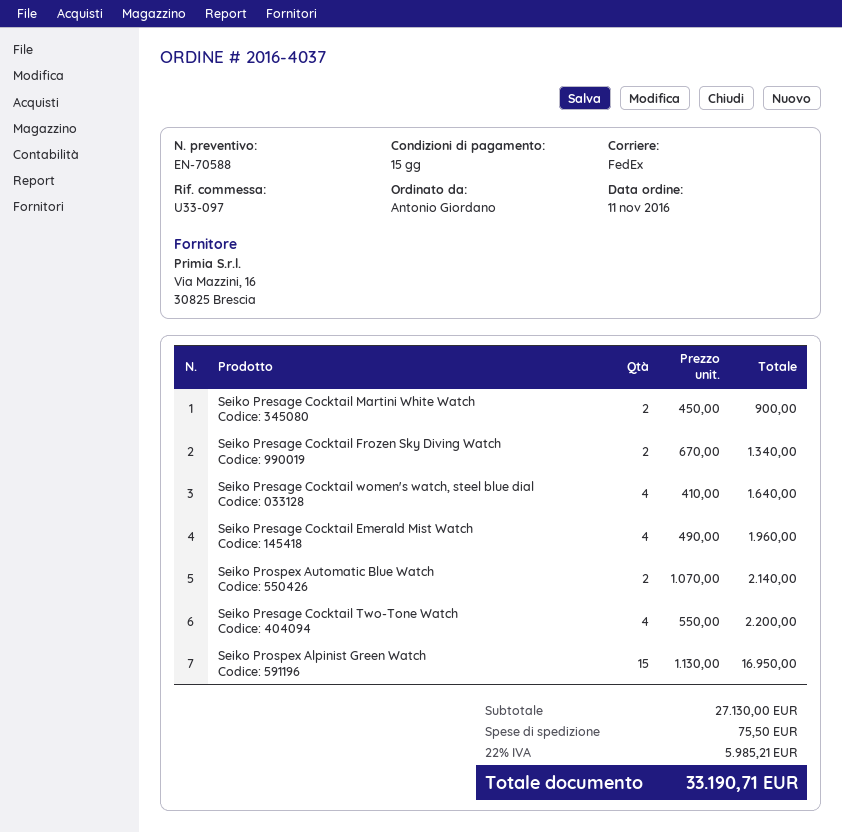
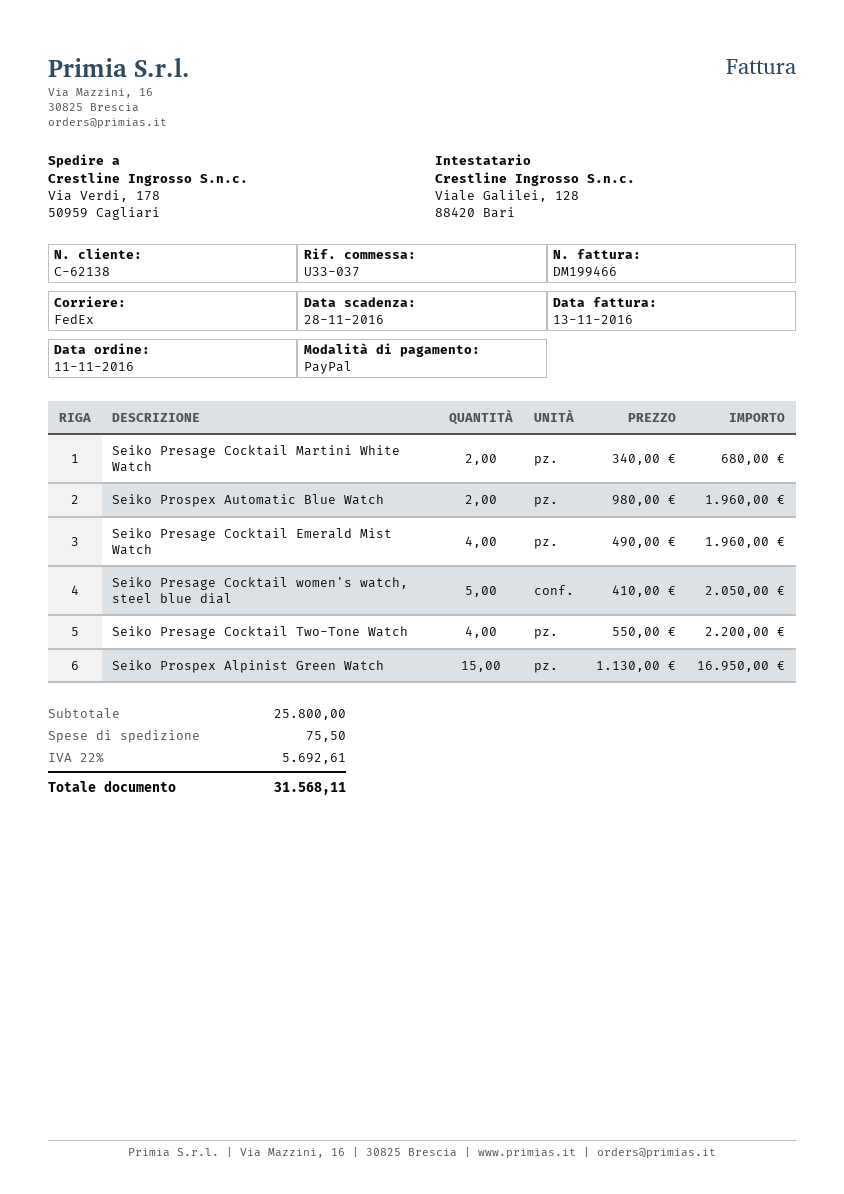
reference: U33-097 -> U33-037
Seiko Presage Cocktail Martini White Watch: 2 x 450.00 = 900.00 -> 2 x 340.00 = 680.00
Seiko Presage Cocktail Frozen Sky Diving Watch: 2 x 670.00 = 1340.00 -> none
Seiko Presage Cocktail women's watch, steel blue dial: 4 x 410.00 = 1640.00 -> 5 x 410.00 = 2050.00
Seiko Prospex Automatic Blue Watch: 2 x 1070.00 = 2140.00 -> 2 x 980.00 = 1960.00
subtotal: 27130.00 -> 25800.00
tax: 22% = 5985.21 -> 22% = 5692.61
total: 33190.71 -> 31568.11

